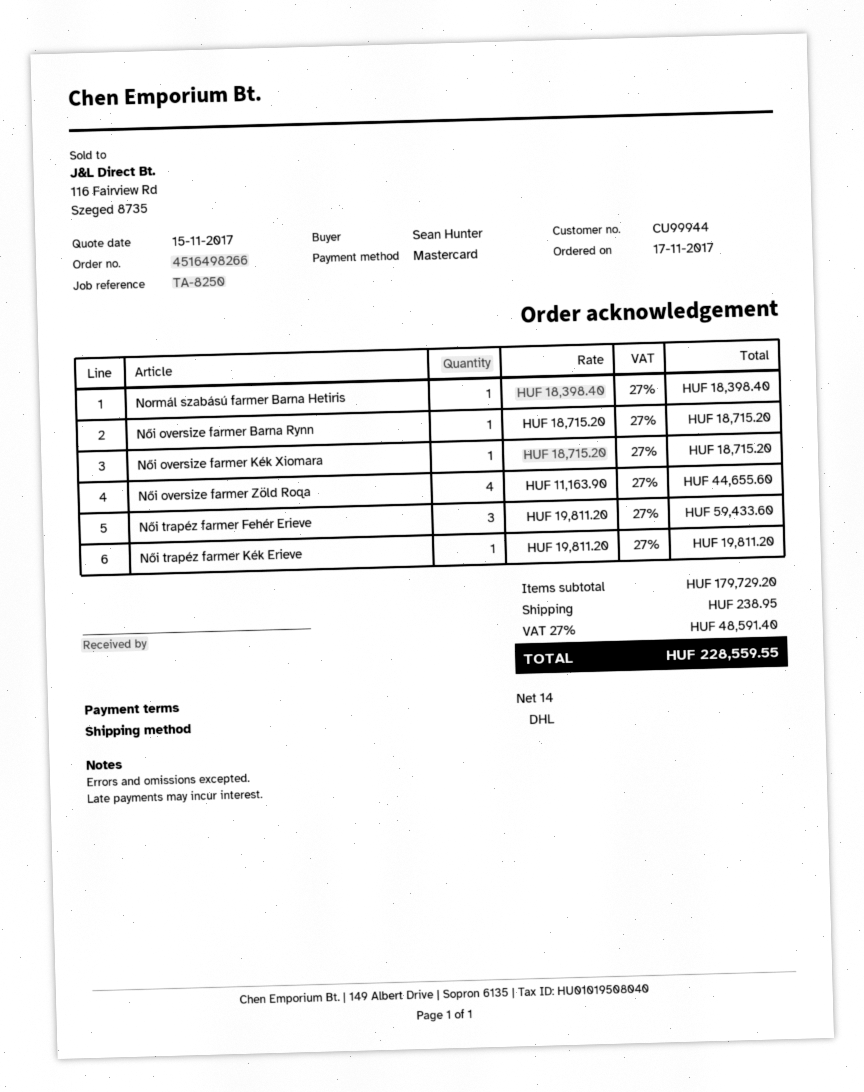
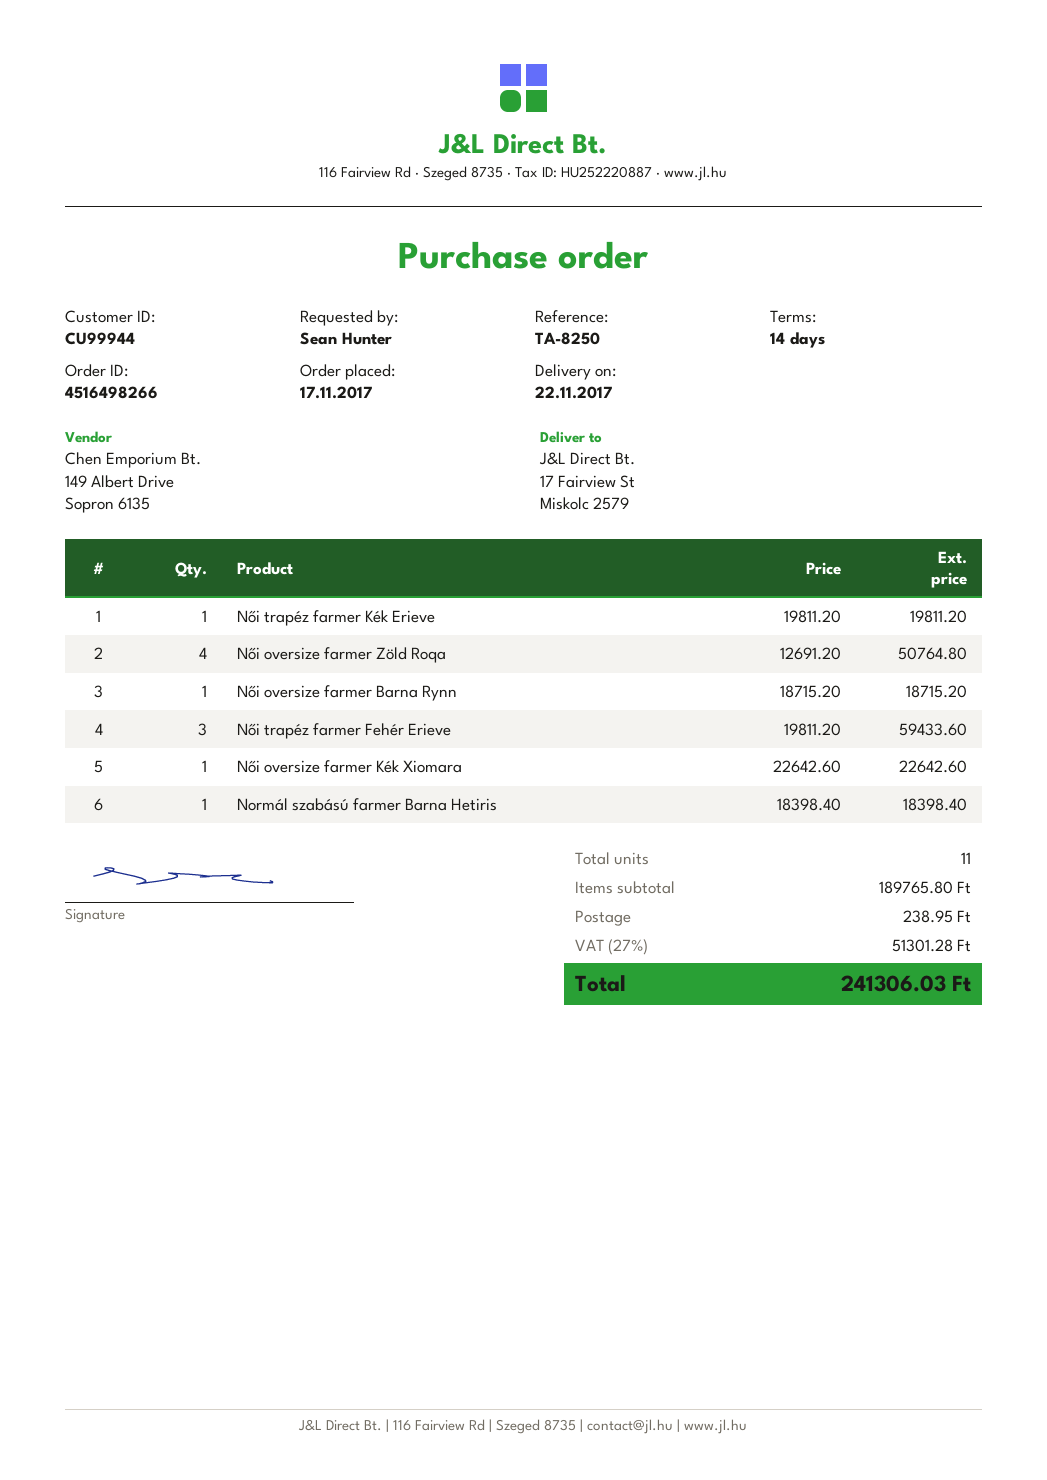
Női oversize farmer Kék Xiomara: 1 x 18715.20 = 18715.20 -> 1 x 22642.60 = 22642.60
Női oversize farmer Zöld Roqa: 4 x 11163.90 = 44655.60 -> 4 x 12691.20 = 50764.80
subtotal: 179729.20 -> 189765.80
tax: 27% = 48591.40 -> 27% = 51301.28
total: 228559.55 -> 241306.03

